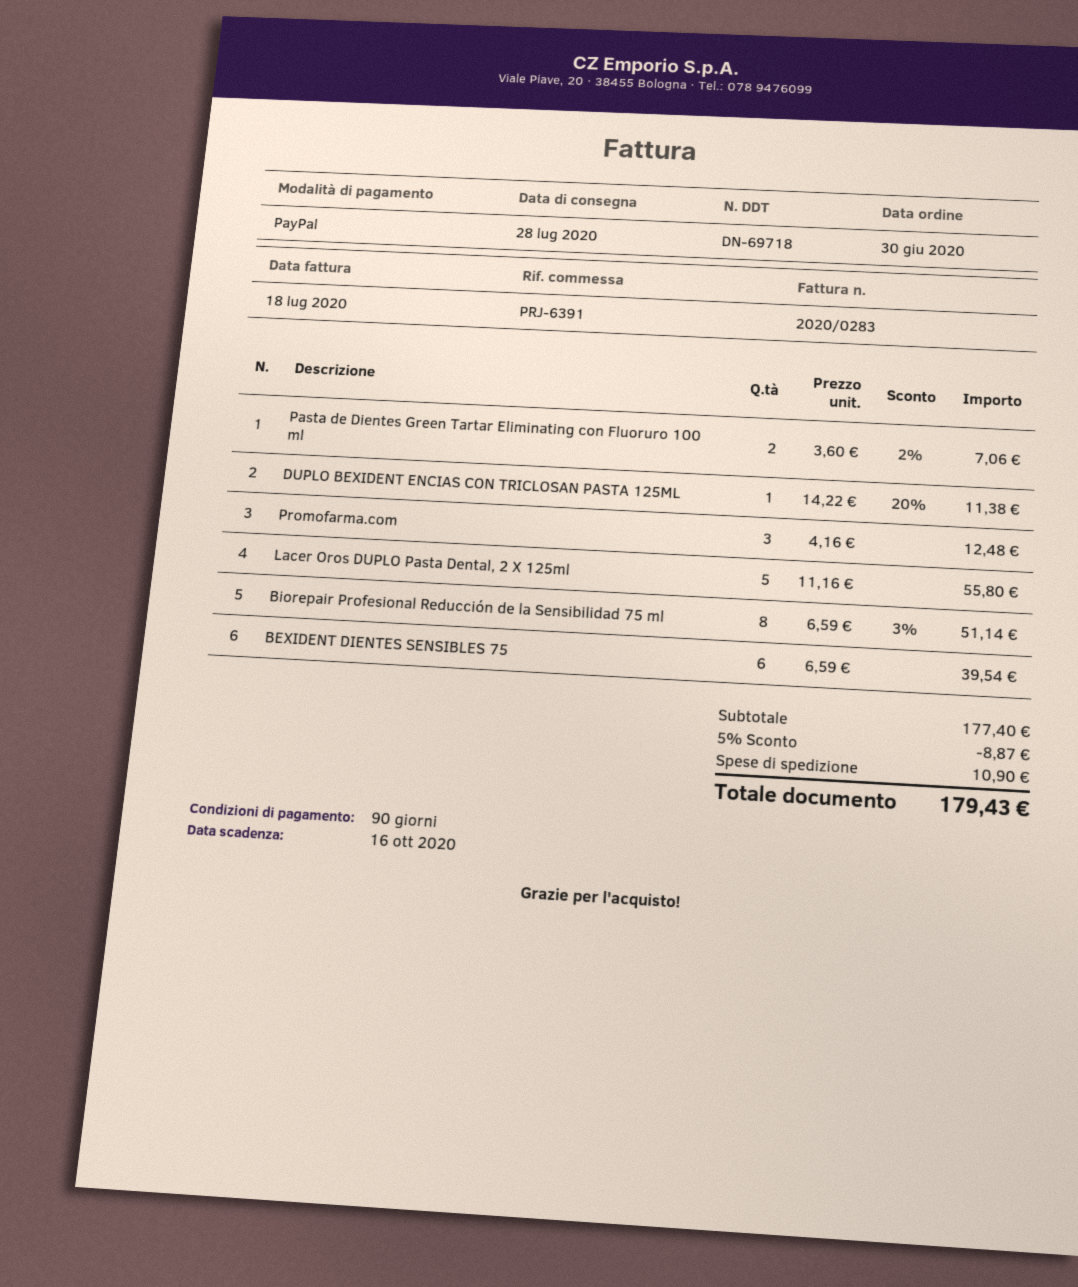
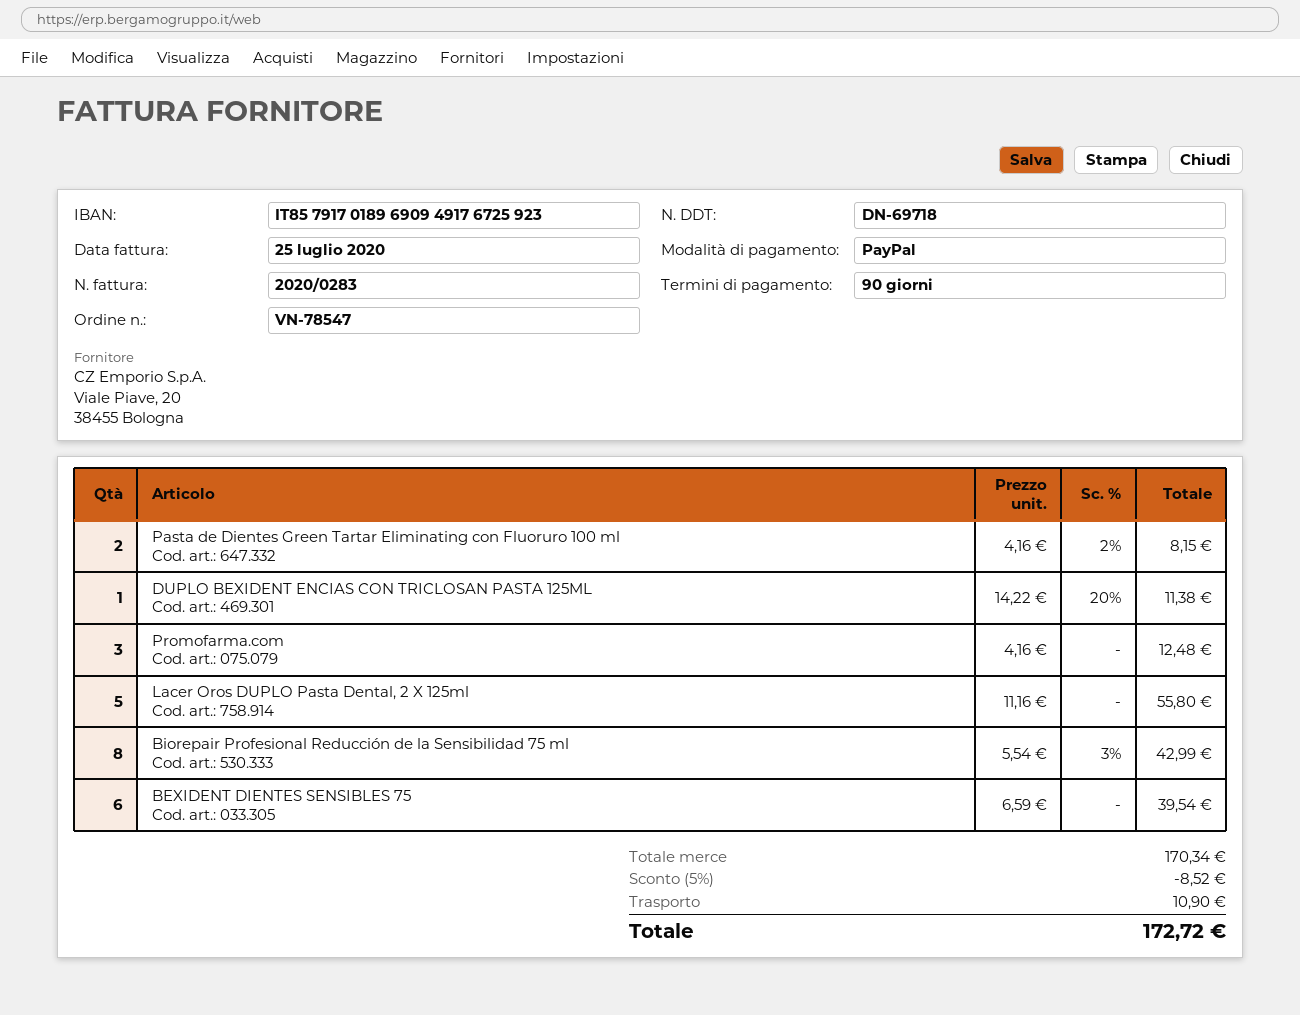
invoice date: 2020-07-18 -> 2020-07-25
Pasta de Dientes Green Tartar Eliminating con Fluoruro 100 ml: 2 x 3.60 - 2% = 7.06 -> 2 x 4.16 - 2% = 8.15
Biorepair Profesional Reducción de la Sensibilidad 75 ml: 8 x 6.59 - 3% = 51.14 -> 8 x 5.54 - 3% = 42.99
subtotal: 177.40 -> 170.34
discount: 5% = 8.87 -> 5% = 8.52
total: 179.43 -> 172.72

